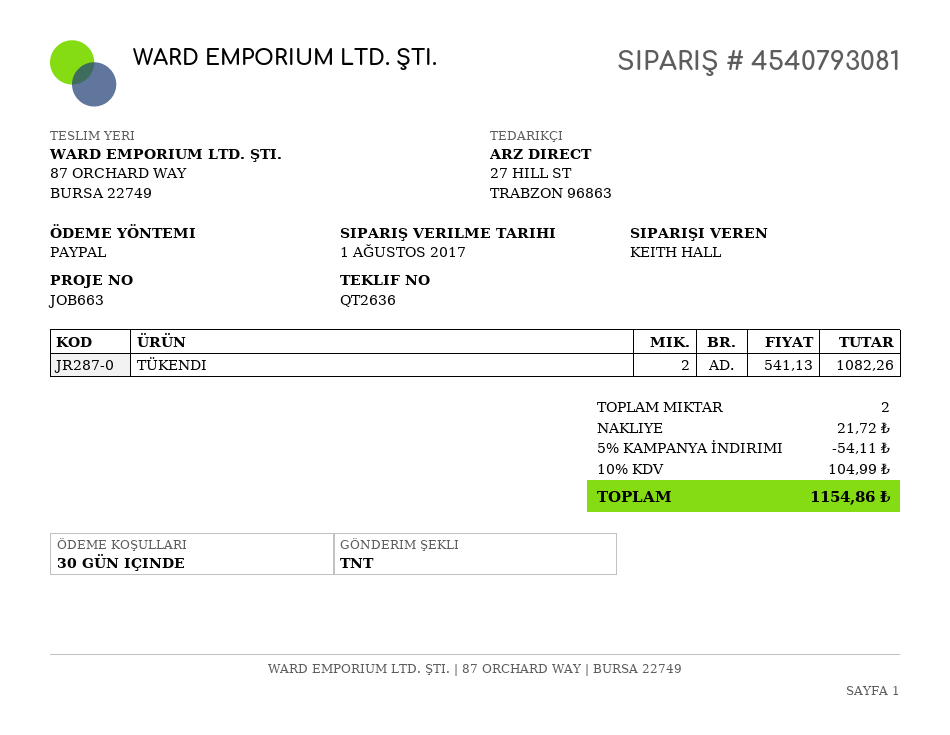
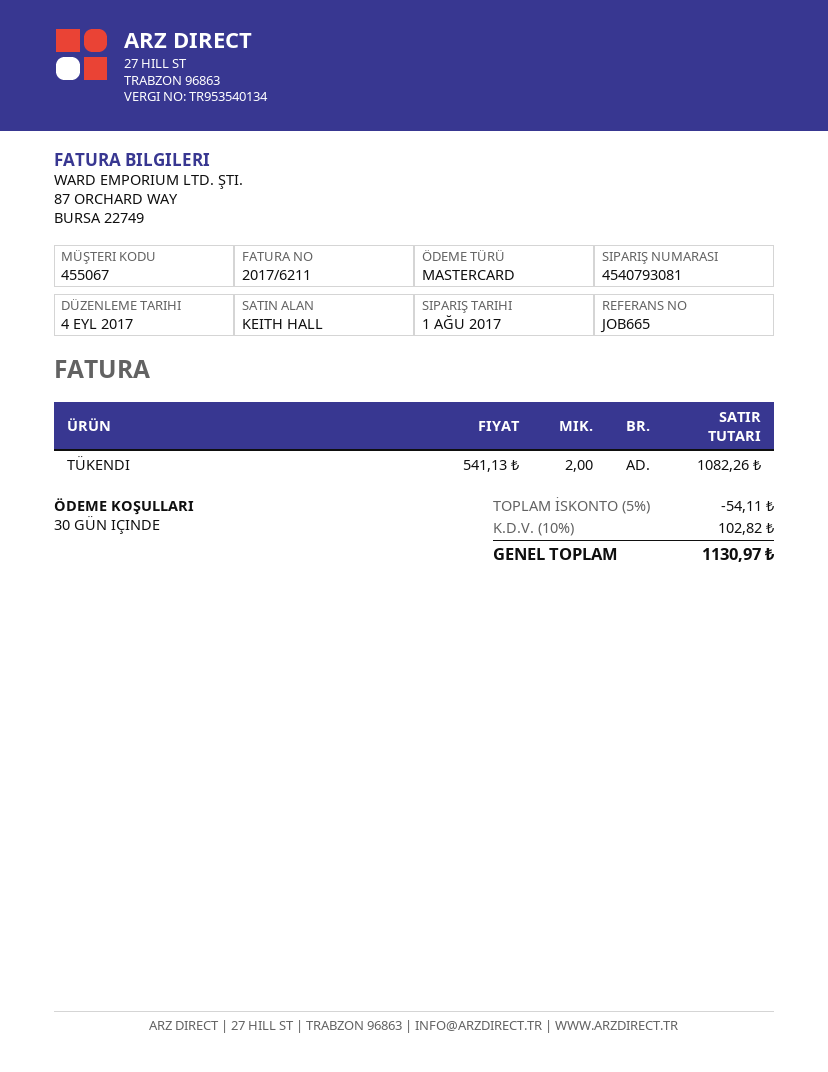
reference: JOB663 -> JOB665
payment method: PayPal -> Mastercard
shipping: 21.72 -> none
tax: 10% = 104.99 -> 10% = 102.82
total: 1154.86 -> 1130.97

